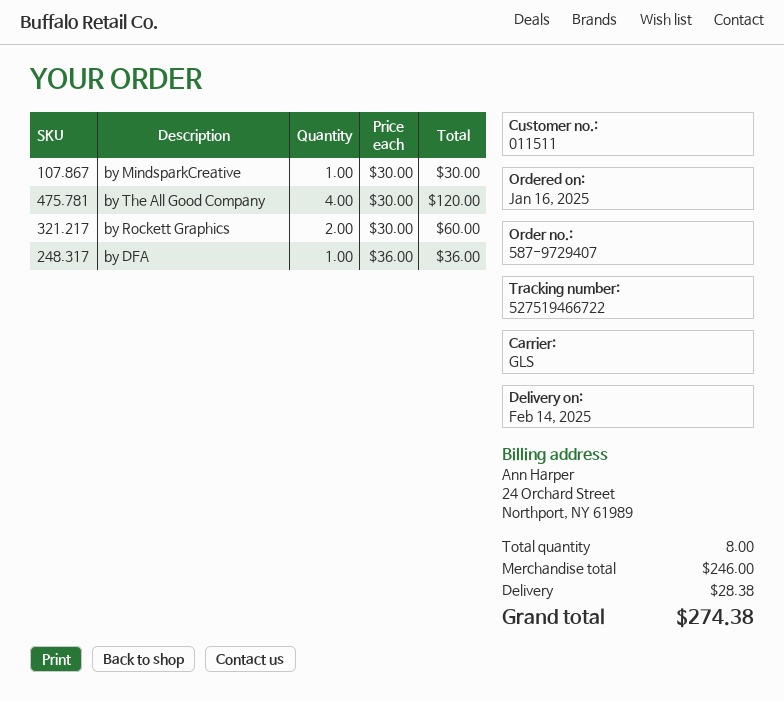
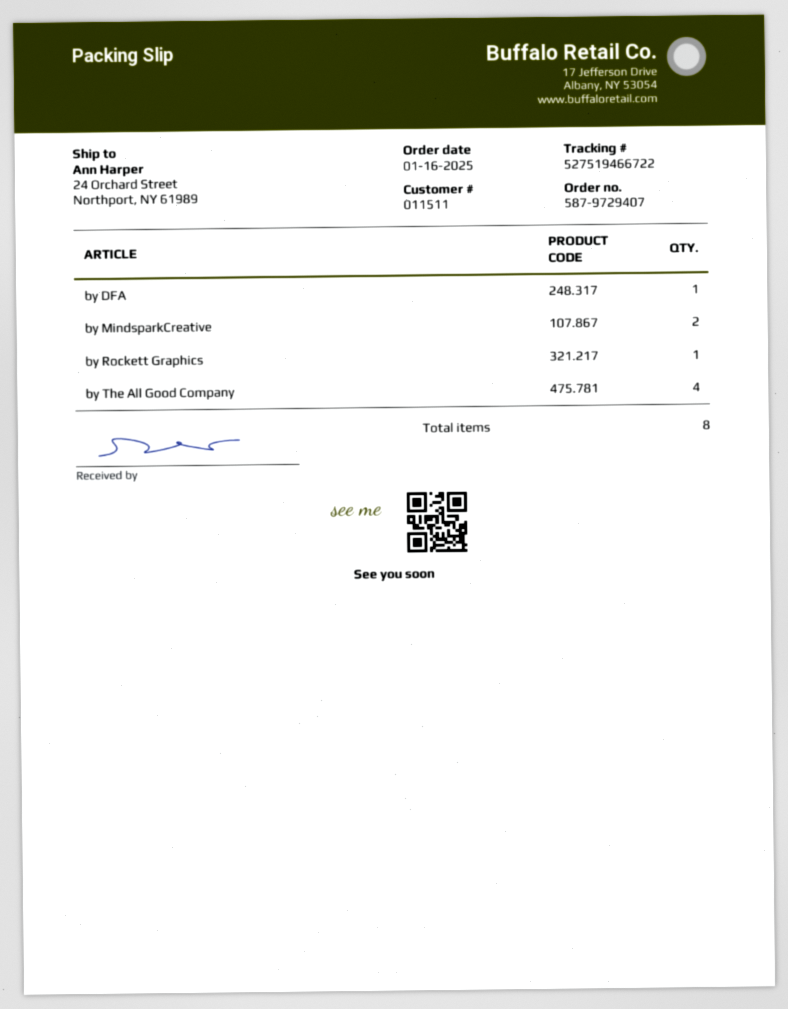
by MindsparkCreative: 1 -> 2
by Rockett Graphics: 2 -> 1

